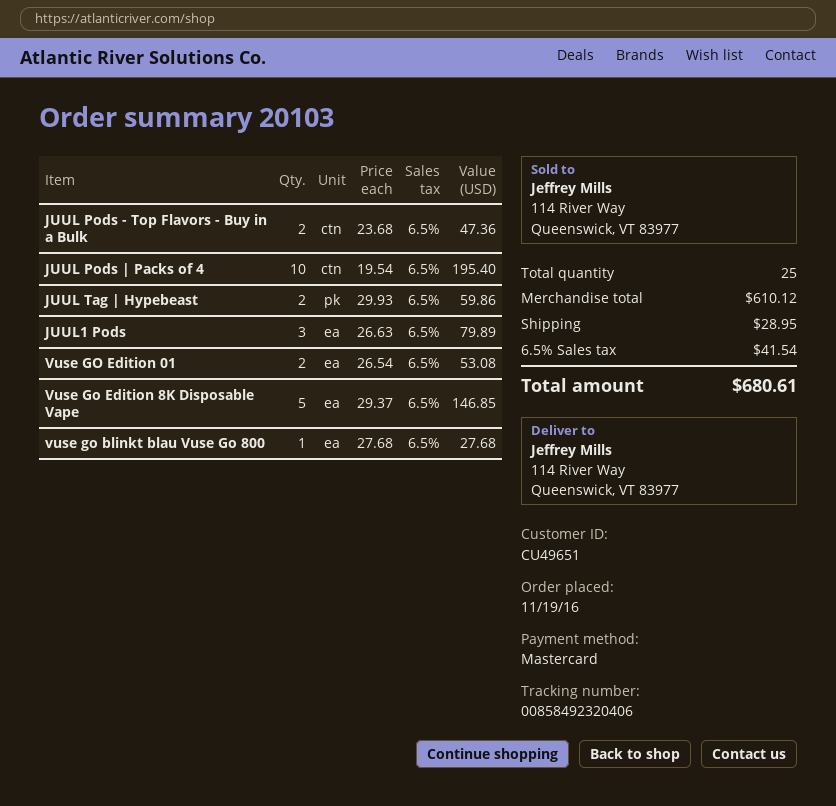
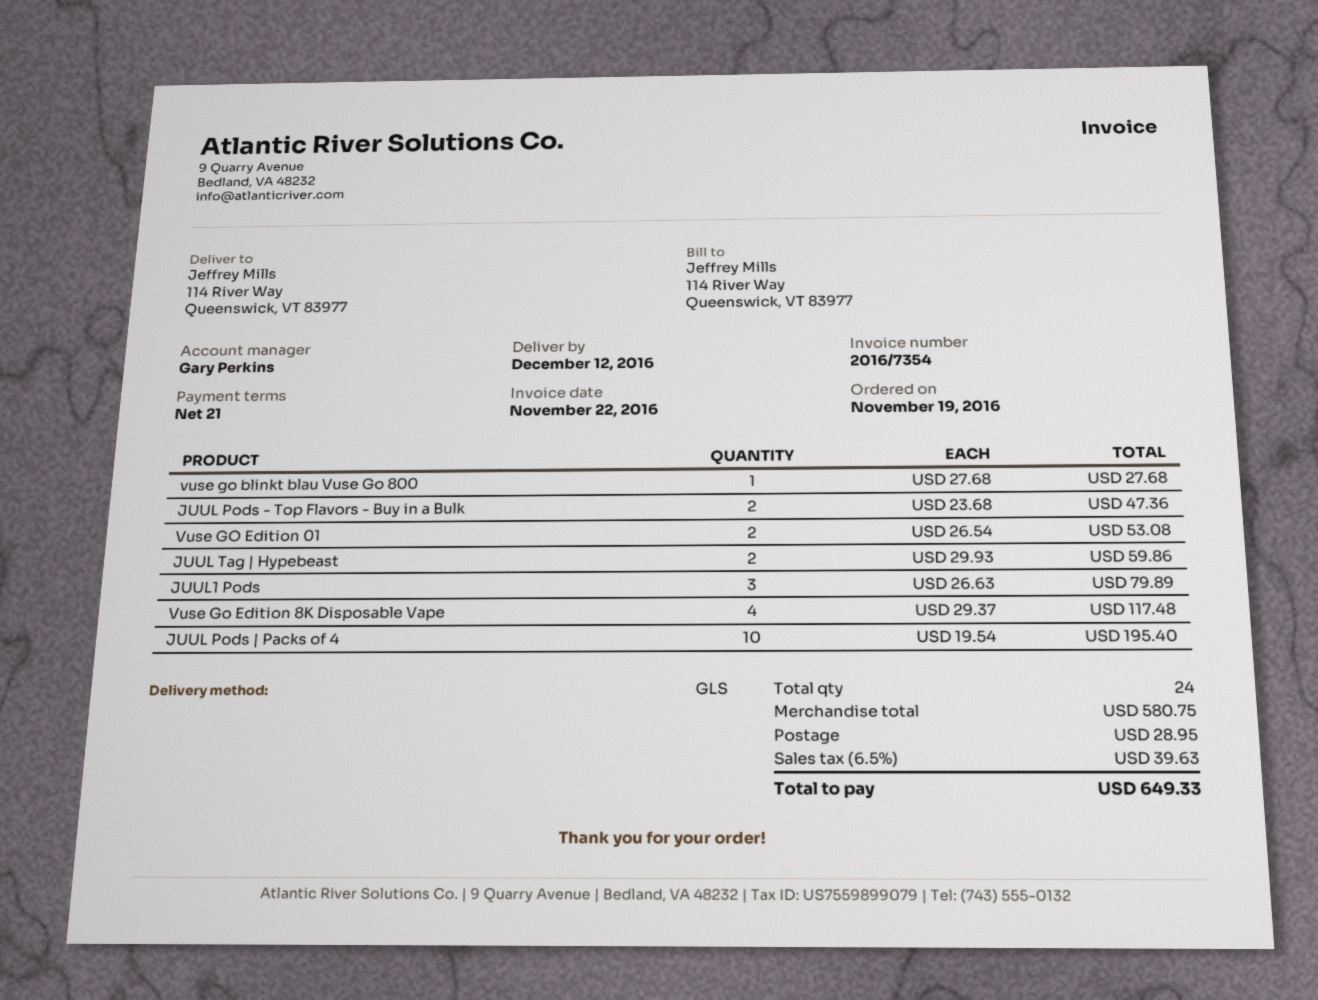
Vuse Go Edition 8K Disposable Vape: 5 x 29.37 = 146.85 -> 4 x 29.37 = 117.48
total quantity: 25 -> 24
subtotal: 610.12 -> 580.75
tax: 6.5% = 41.54 -> 6.5% = 39.63
total: 680.61 -> 649.33

